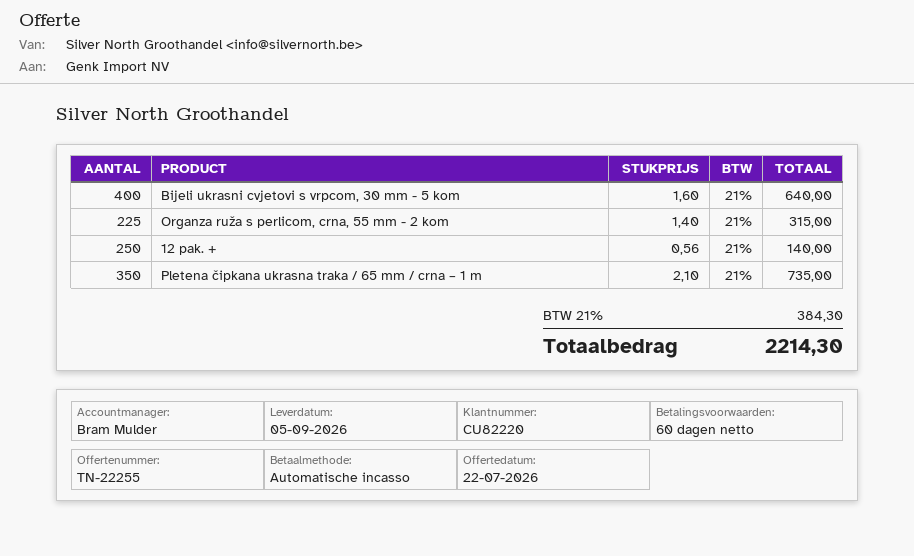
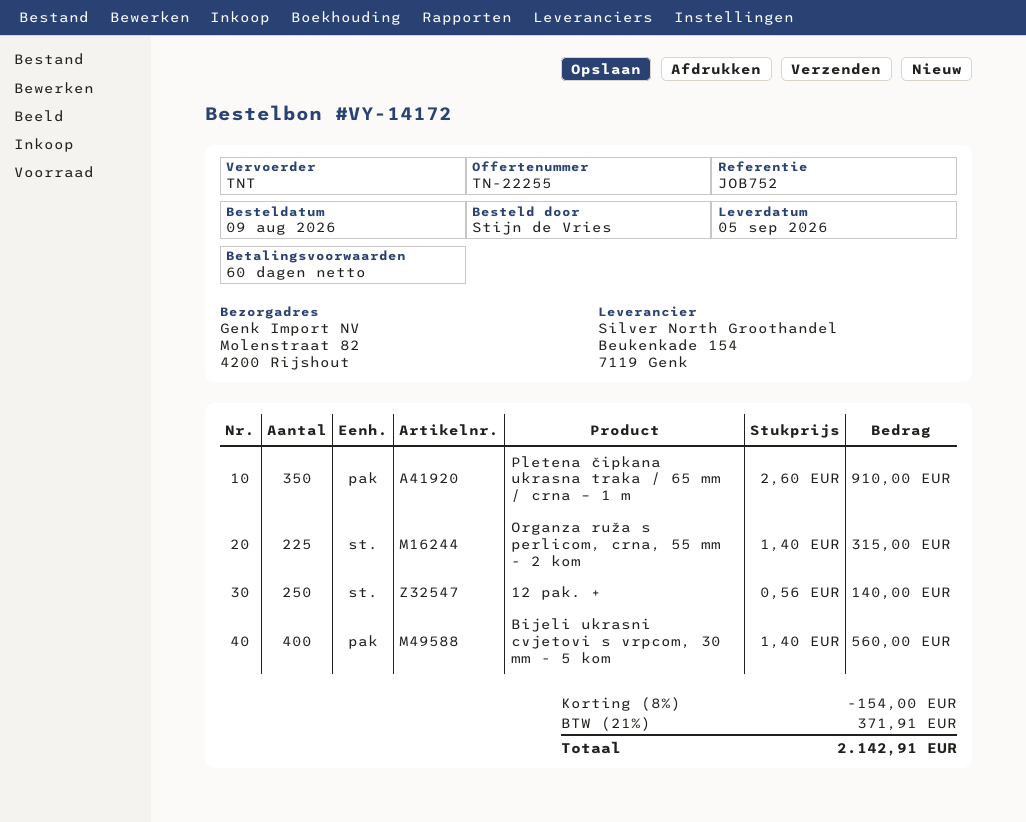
Bijeli ukrasni cvjetovi s vrpcom, 30 mm - 5 kom: 400 x 1.60 = 640.00 -> 400 x 1.40 = 560.00
Pletena čipkana ukrasna traka / 65 mm / crna – 1 m: 350 x 2.10 = 735.00 -> 350 x 2.60 = 910.00
discount: none -> 8% = 154.00
tax: 21% = 384.30 -> 21% = 371.91
total: 2214.30 -> 2142.91

